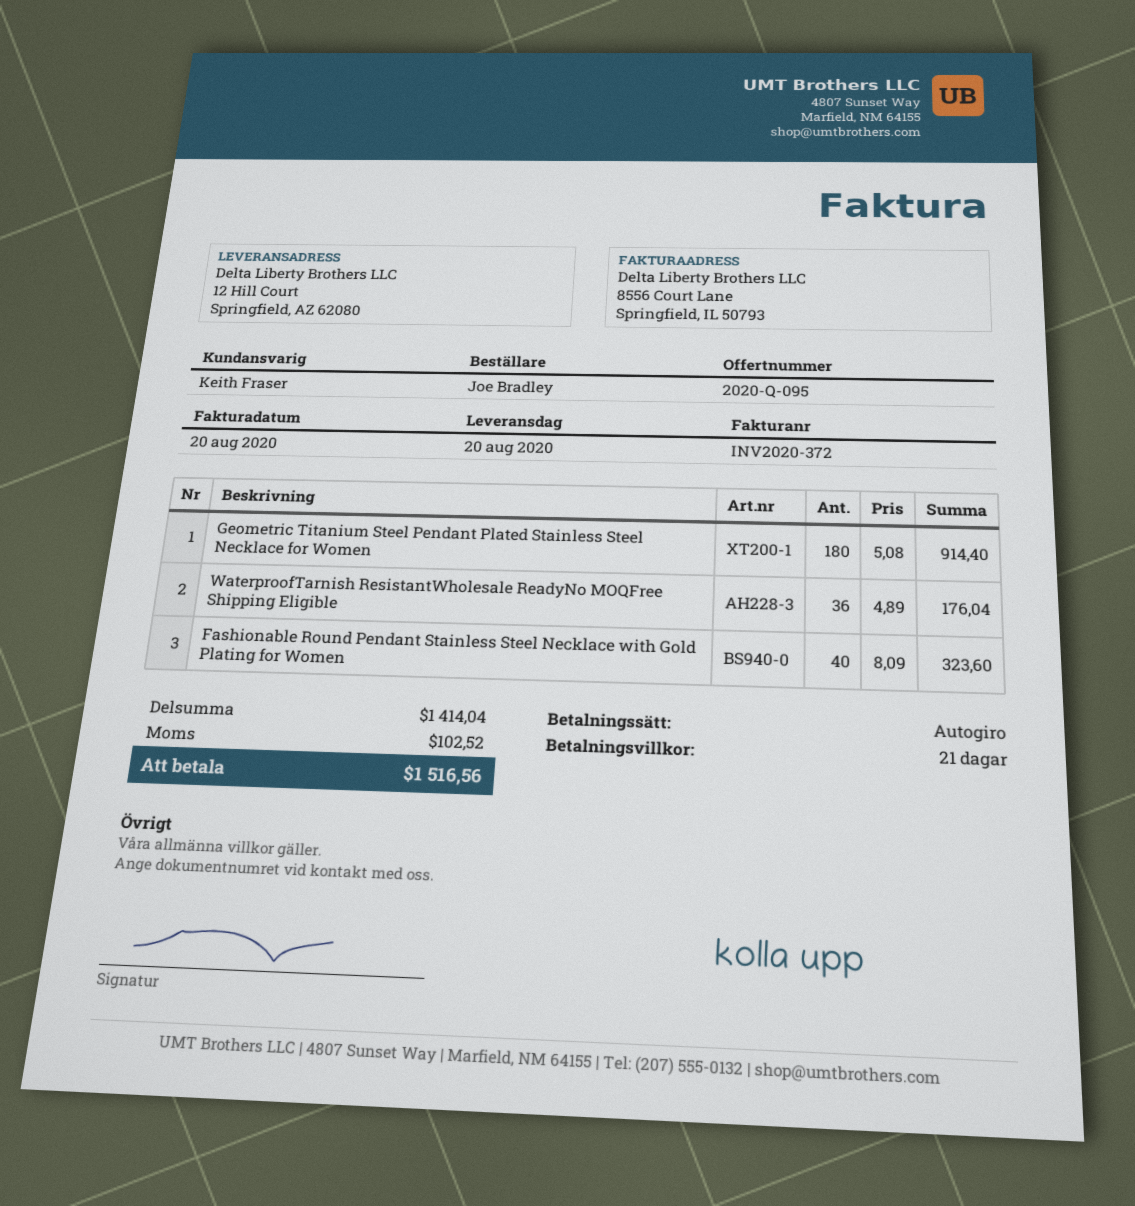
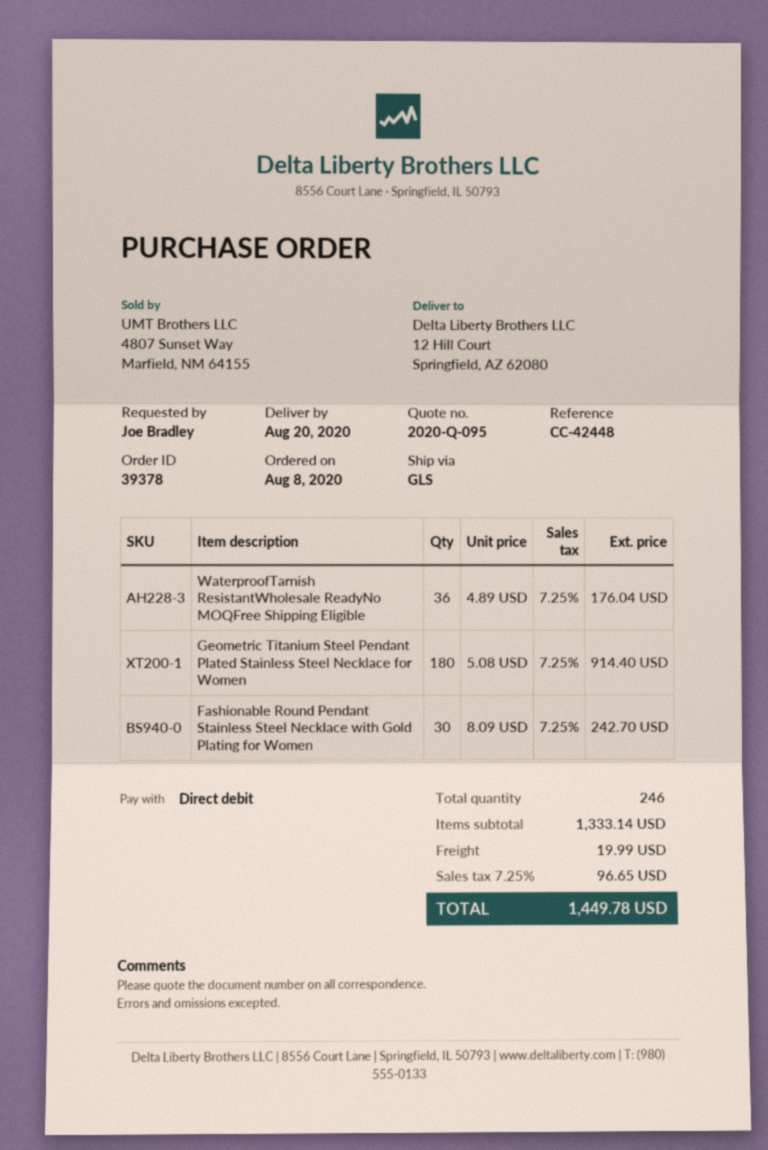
Fashionable Round Pendant Stainless Steel Necklace with Gold Plating for Women: 40 x 8.09 = 323.60 -> 30 x 8.09 = 242.70
subtotal: 1414.04 -> 1333.14
shipping: none -> 19.99
tax: 102.52 -> 96.65
total: 1516.56 -> 1449.78

